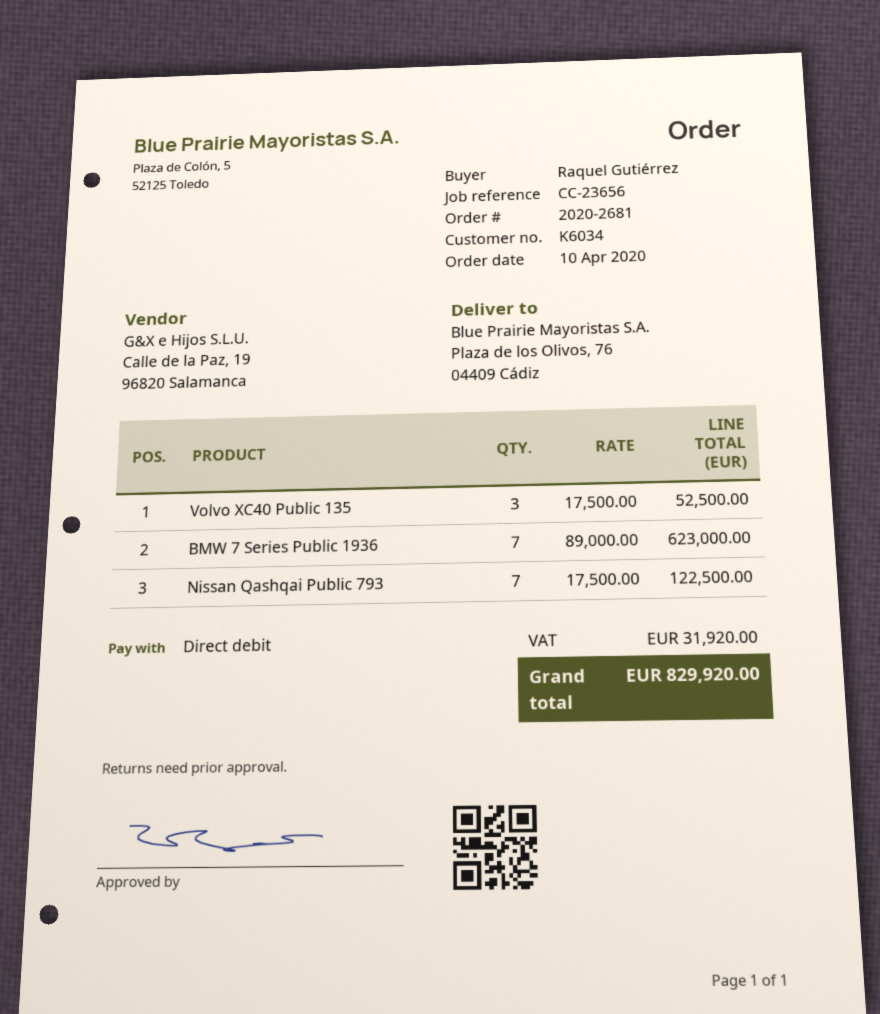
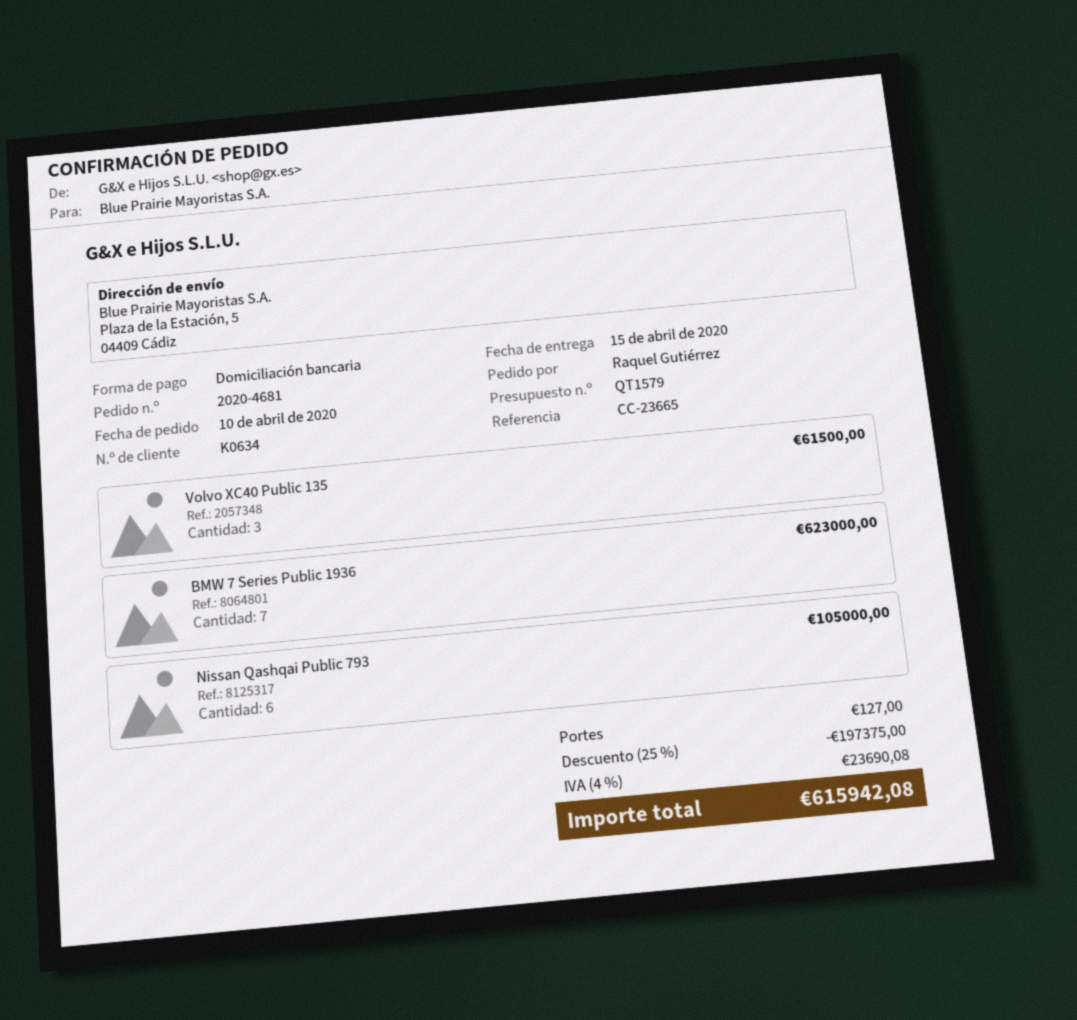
order number: 2020-2681 -> 2020-4681
customer number: K6034 -> K0634
reference: CC-23656 -> CC-23665
ship to: Plaza de los Olivos, 76, 04409 Cádiz -> Plaza de la Estación, 5, 04409 Cádiz
Volvo XC40 Public 135: 3 for 52500.00 -> 3 for 61500.00
Nissan Qashqai Public 793: 7 for 122500.00 -> 6 for 105000.00
discount: none -> 25% = 197375.00
shipping: none -> 127.00
tax: 31920.00 -> 23690.08
total: 829920.00 -> 615942.08

